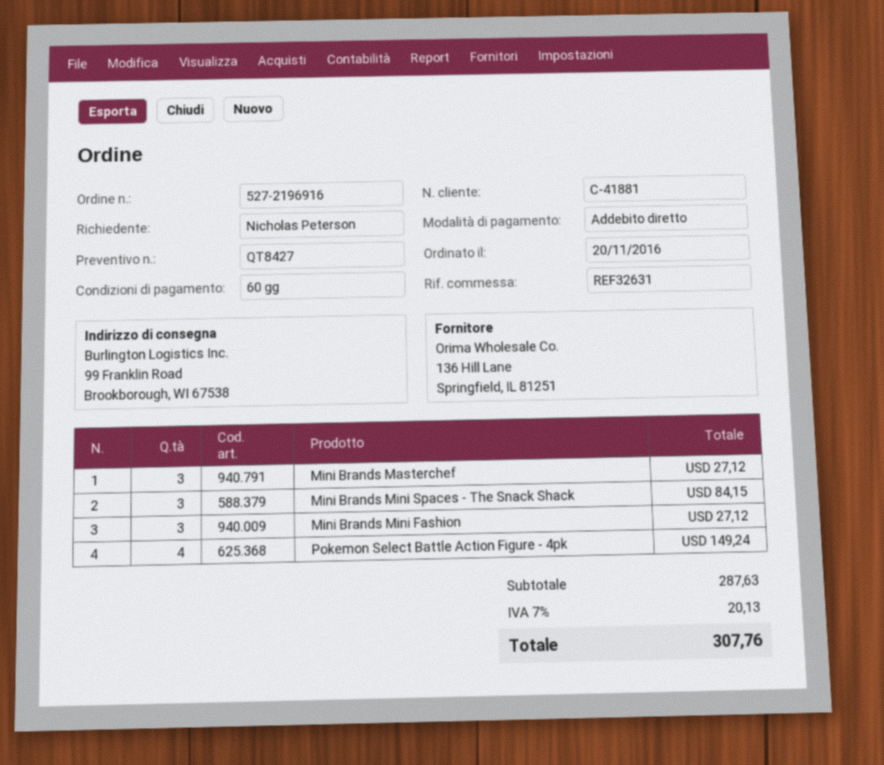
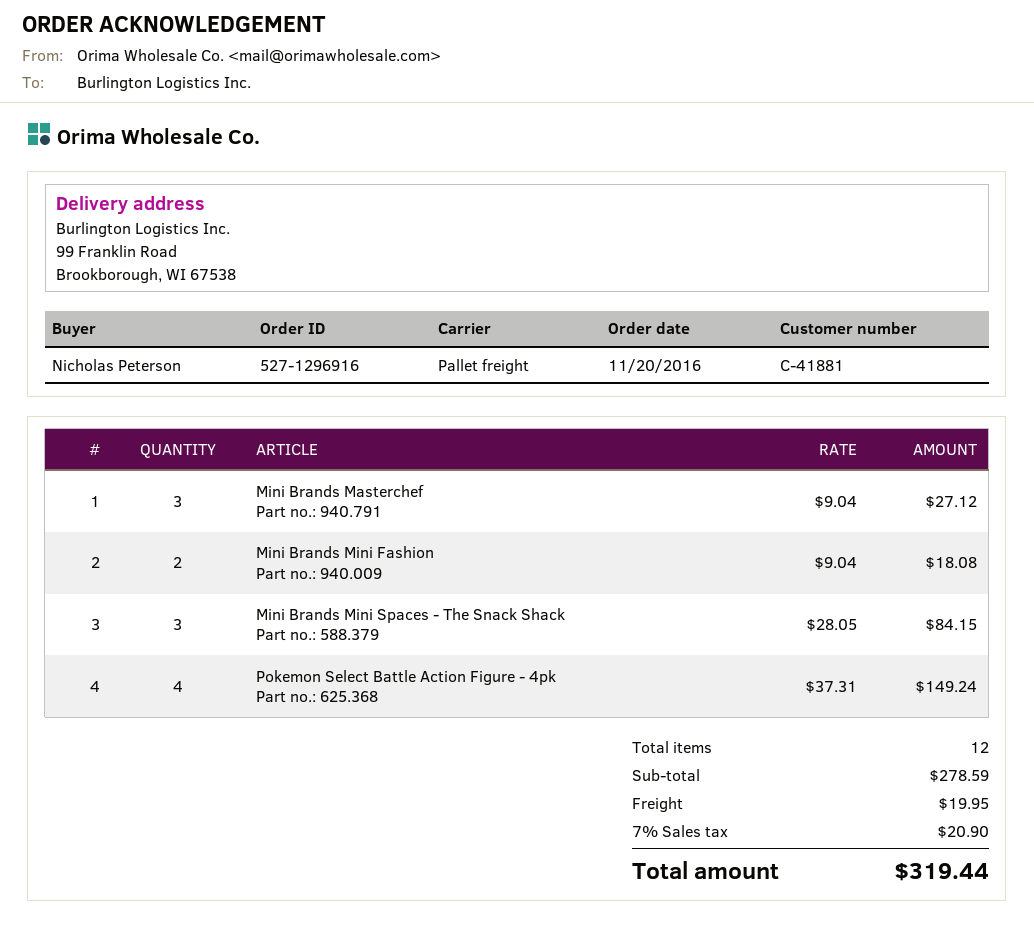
order number: 527-2196916 -> 527-1296916
Mini Brands Mini Fashion: 3 for 27.12 -> 2 for 18.08
subtotal: 287.63 -> 278.59
shipping: none -> 19.95
tax: 7% = 20.13 -> 7% = 20.90
total: 307.76 -> 319.44

